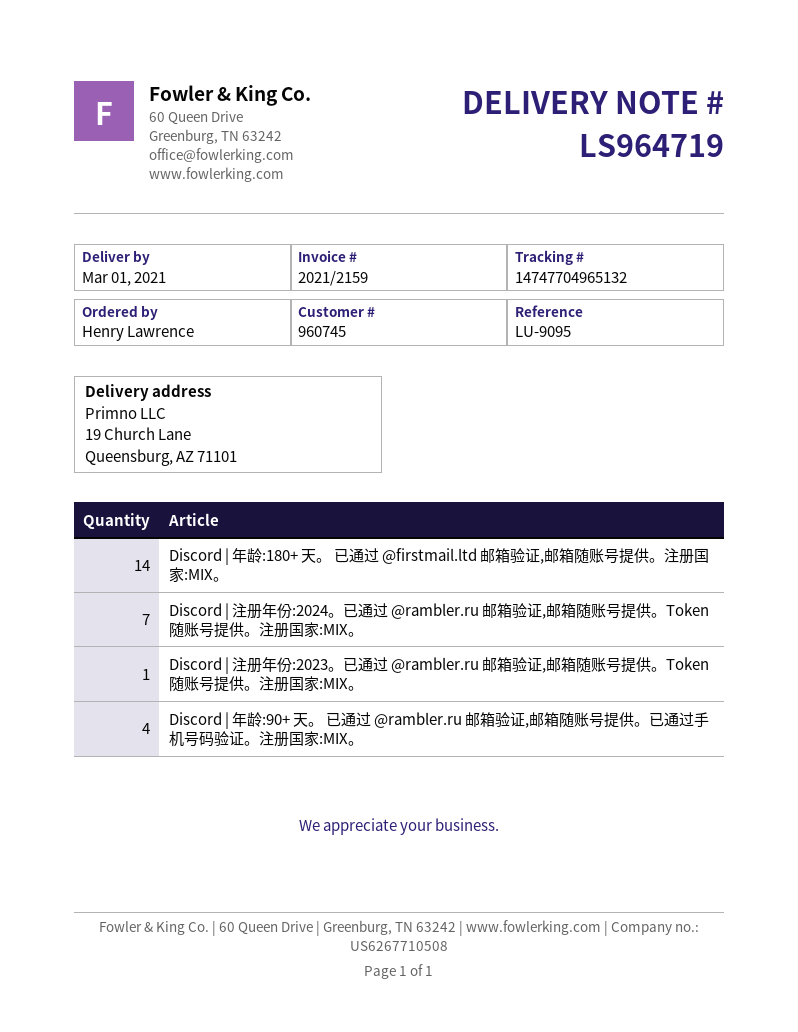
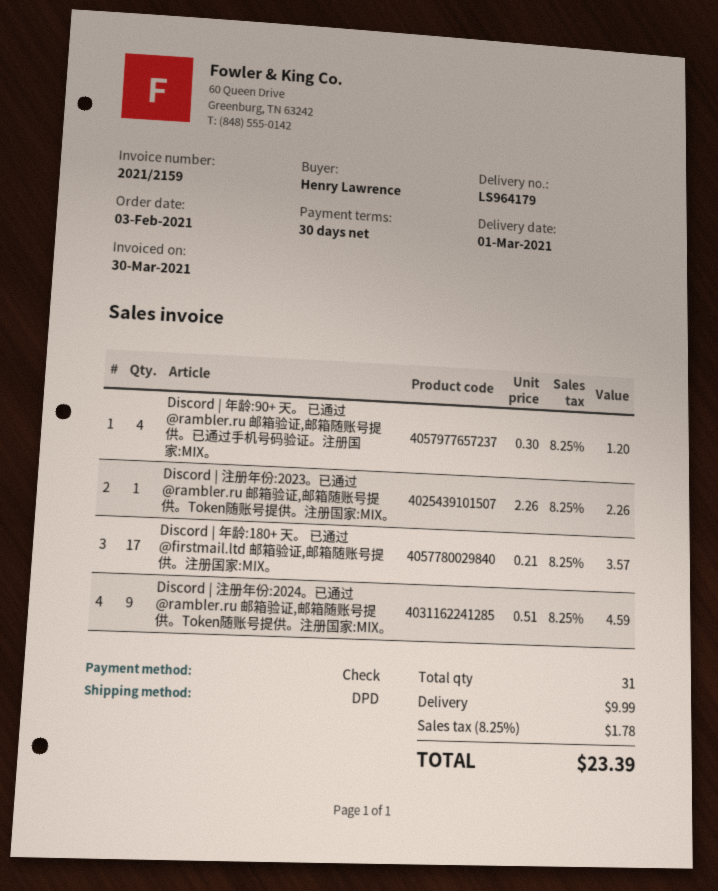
delivery note number: LS964719 -> LS964179
Discord | 年龄:180+ 天。 已通过 @firstmail.ltd 邮箱验证,邮箱随账号提供。注册国家:MIX。: 14 -> 17
Discord | 注册年份:2024。已通过 @rambler.ru 邮箱验证,邮箱随账号提供。Token随账号提供。注册国家:MIX。: 7 -> 9

